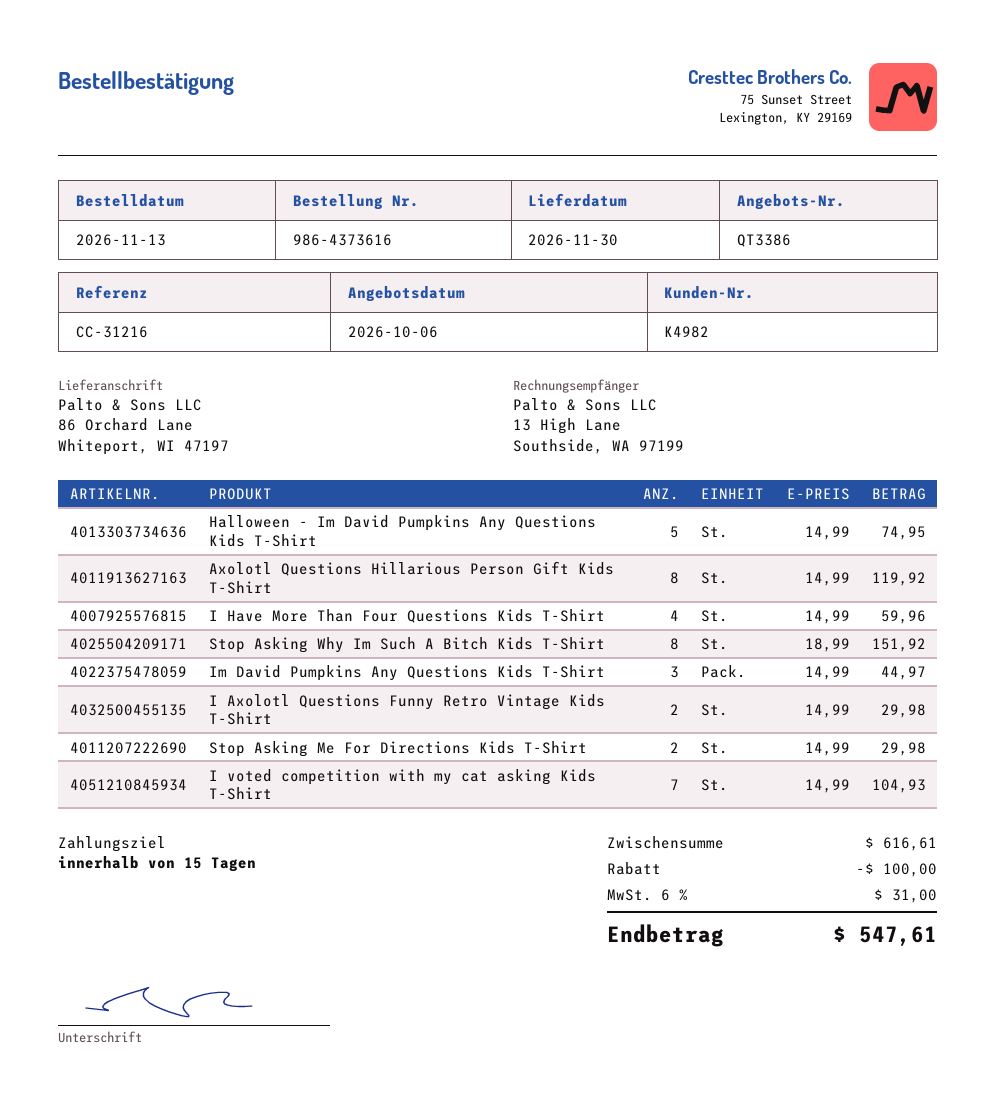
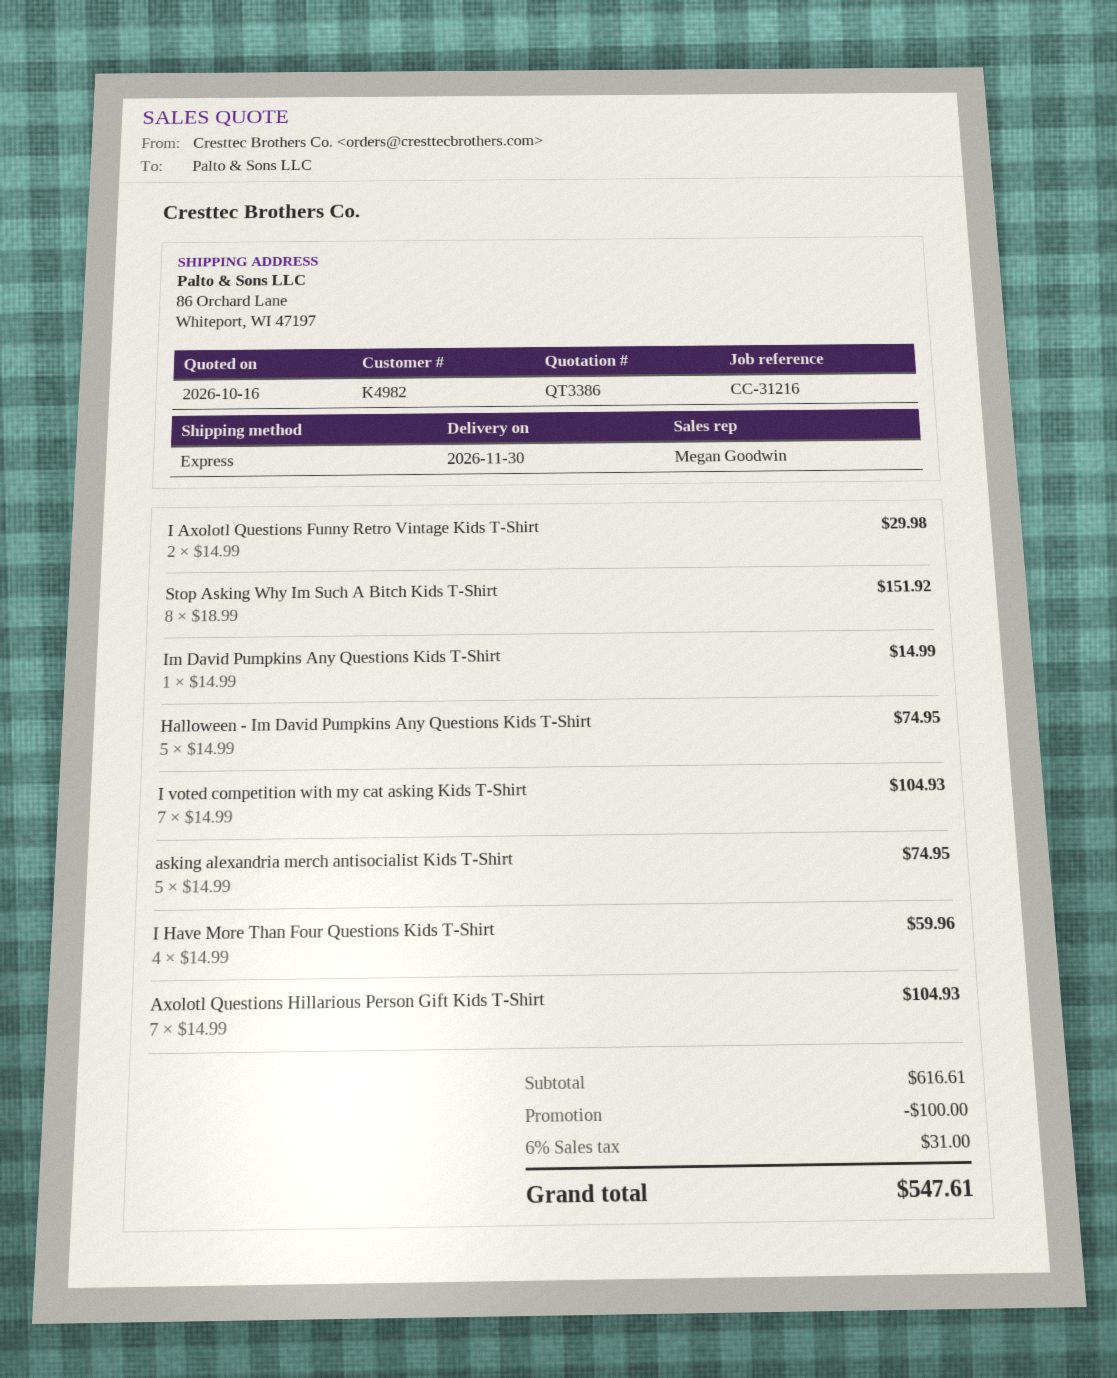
quote date: 2026-10-06 -> 2026-10-16
Axolotl Questions Hillarious Person Gift Kids T-Shirt: 8 x 14.99 = 119.92 -> 7 x 14.99 = 104.93
Im David Pumpkins Any Questions Kids T-Shirt: 3 x 14.99 = 44.97 -> 1 x 14.99 = 14.99
Stop Asking Me For Directions Kids T-Shirt: 2 x 14.99 = 29.98 -> none
asking alexandria merch antisocialist Kids T-Shirt: none -> 5 x 14.99 = 74.95

